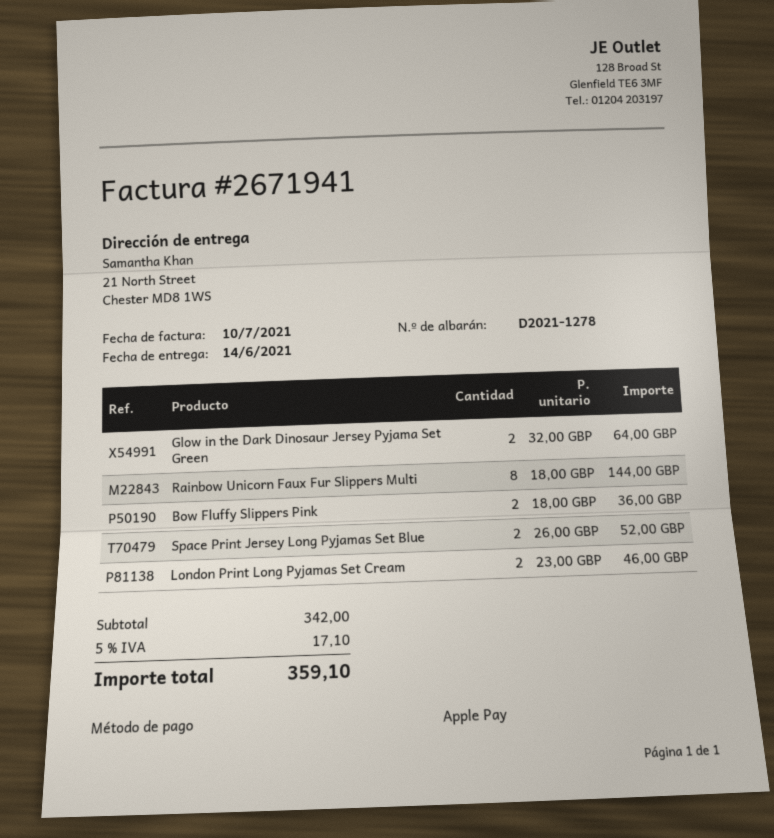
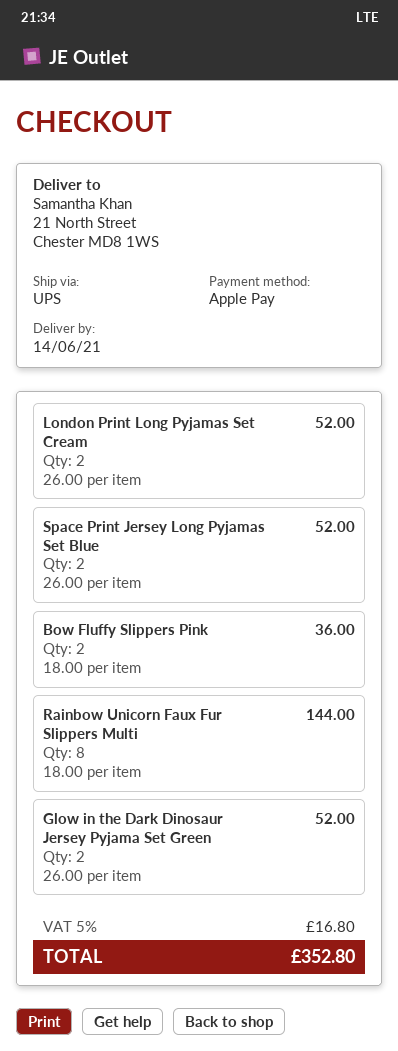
Glow in the Dark Dinosaur Jersey Pyjama Set Green: 2 x 32.00 = 64.00 -> 2 x 26.00 = 52.00
London Print Long Pyjamas Set Cream: 2 x 23.00 = 46.00 -> 2 x 26.00 = 52.00
tax: 5% = 17.10 -> 5% = 16.80
total: 359.10 -> 352.80

